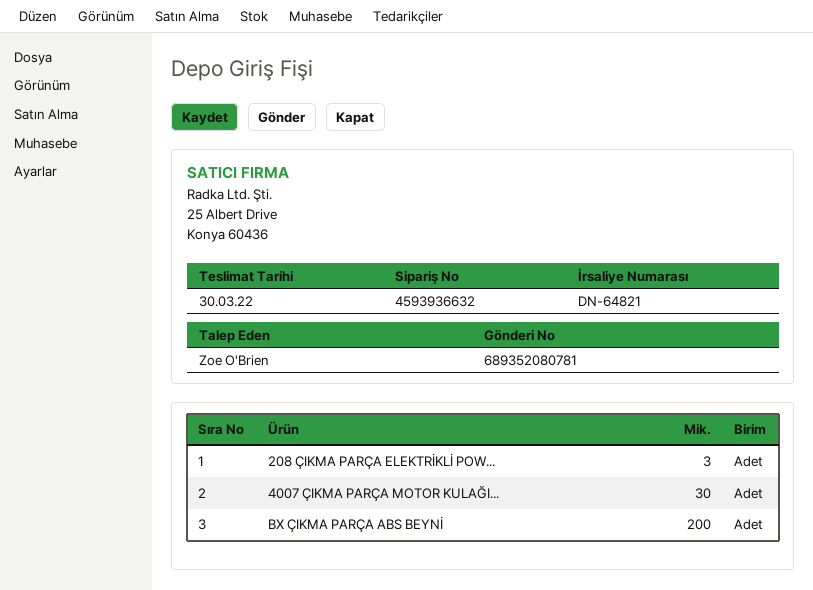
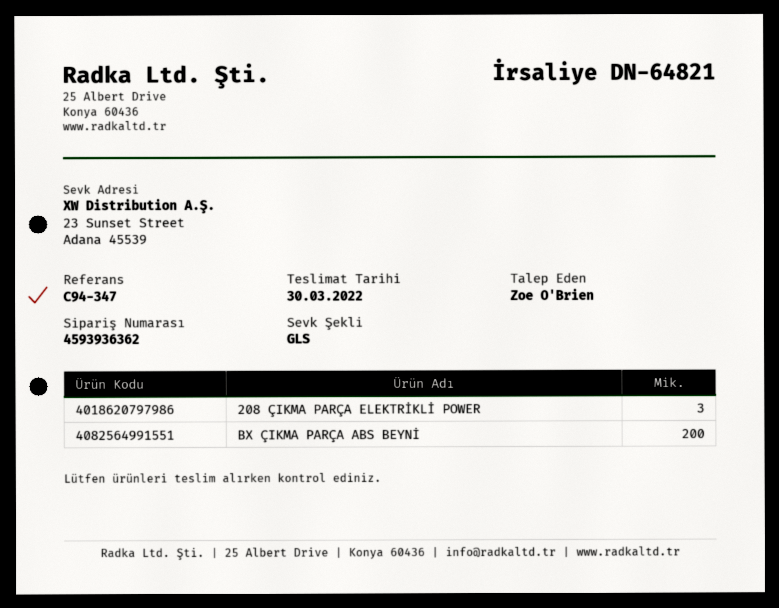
order number: 4593936632 -> 4593936362
4007 ÇIKMA PARÇA MOTOR KULAĞI...: 30 -> none

